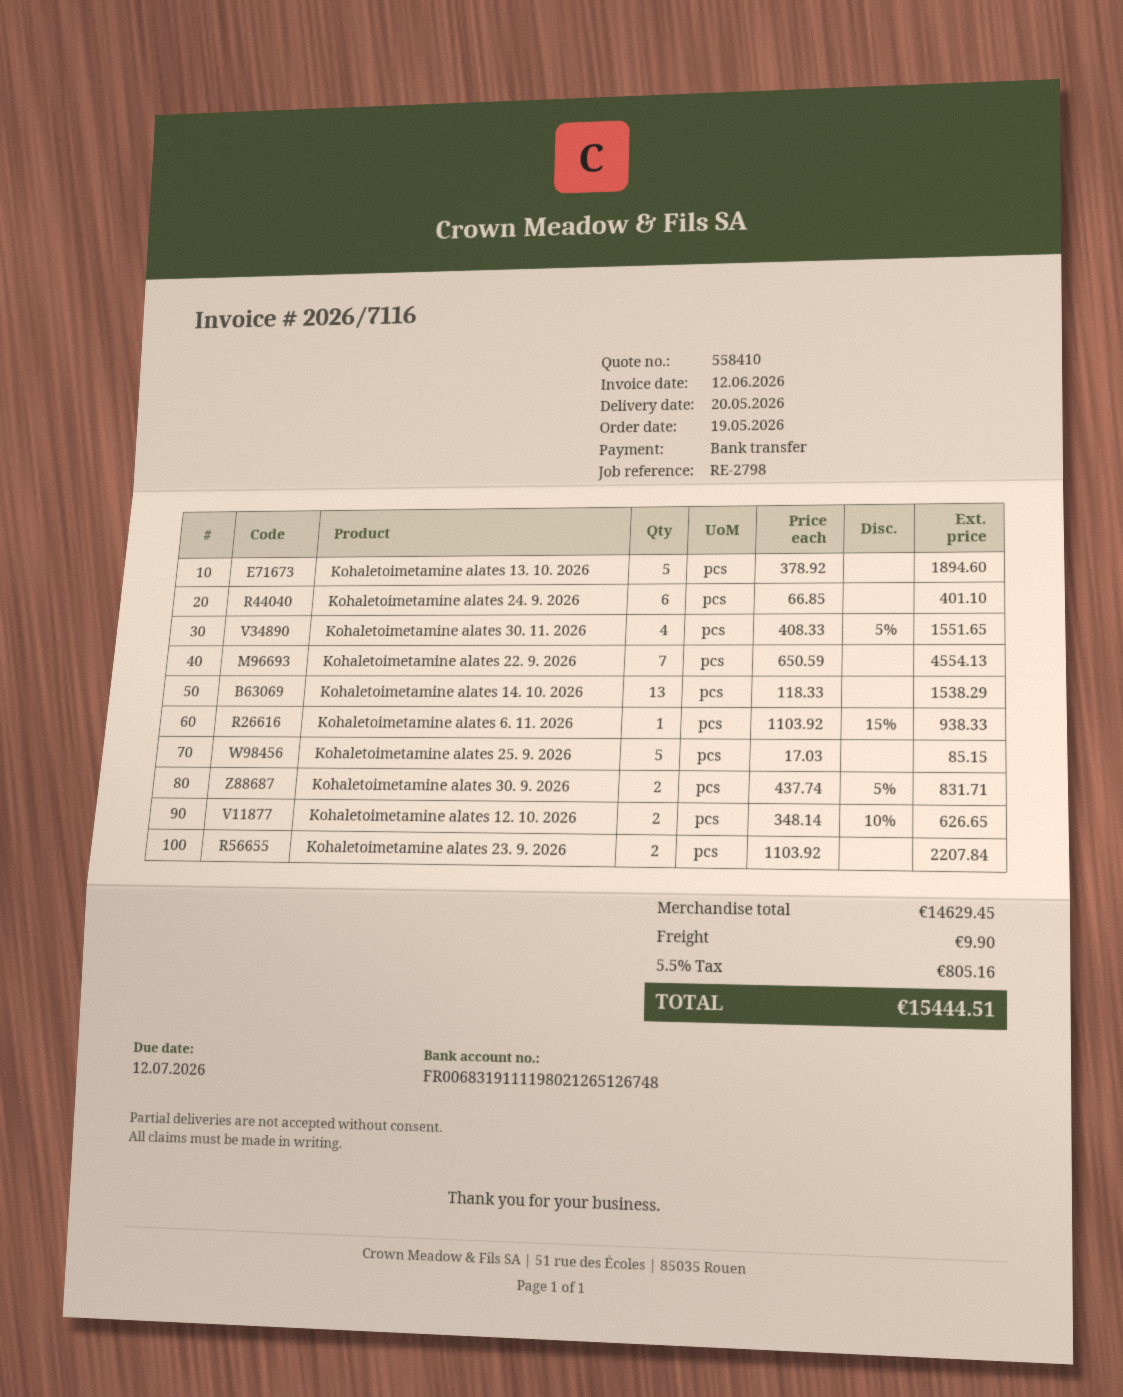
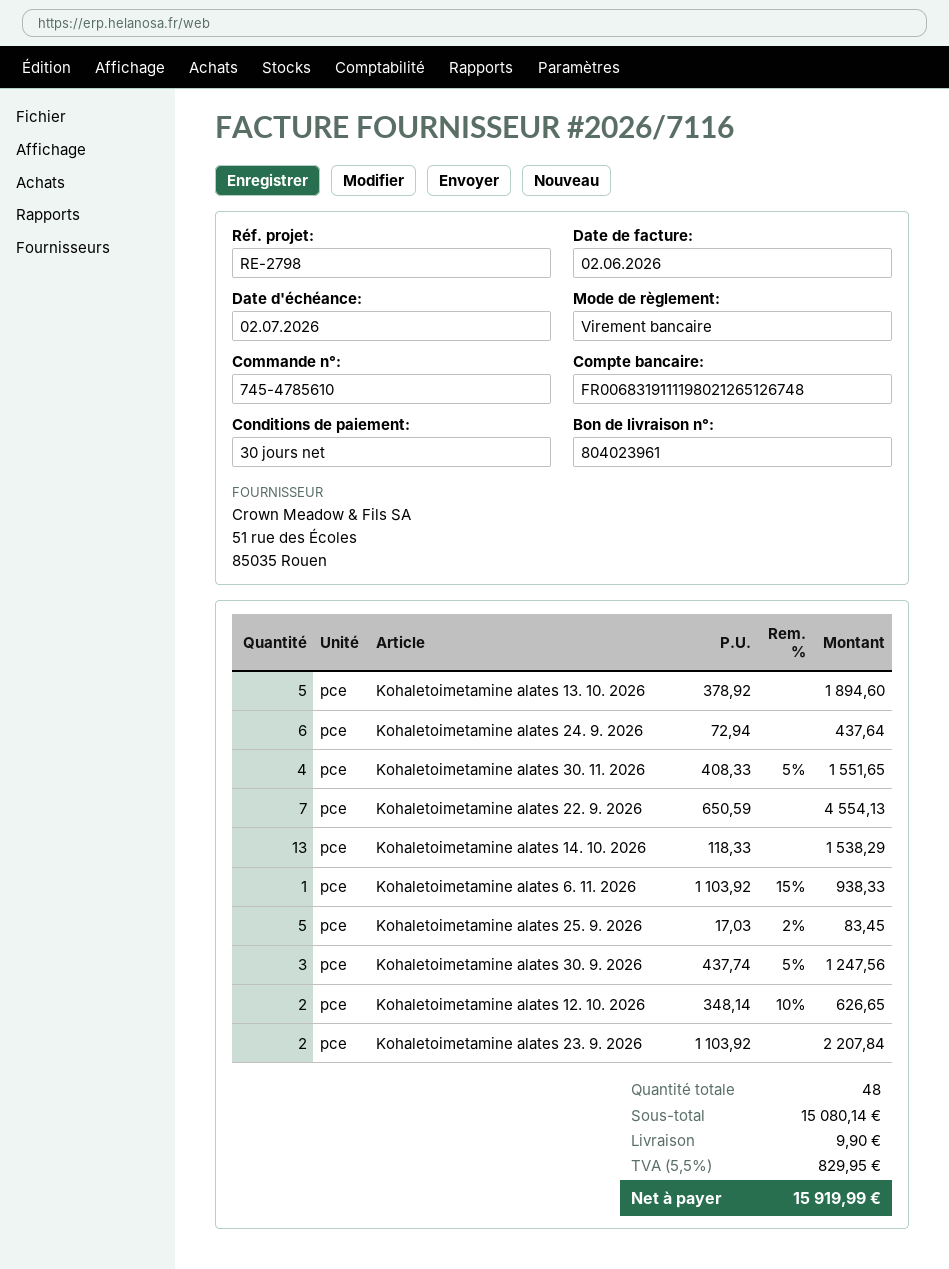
invoice date: 2026-06-12 -> 2026-06-02
due date: 2026-07-12 -> 2026-07-02
Kohaletoimetamine alates 24. 9. 2026: 6 x 66.85 = 401.10 -> 6 x 72.94 = 437.64
Kohaletoimetamine alates 25. 9. 2026: 5 x 17.03 = 85.15 -> 5 x 17.03 - 2% = 83.45
Kohaletoimetamine alates 30. 9. 2026: 2 x 437.74 - 5% = 831.71 -> 3 x 437.74 - 5% = 1247.56
subtotal: 14629.45 -> 15080.14
tax: 5.5% = 805.16 -> 5.5% = 829.95
total: 15444.51 -> 15919.99

